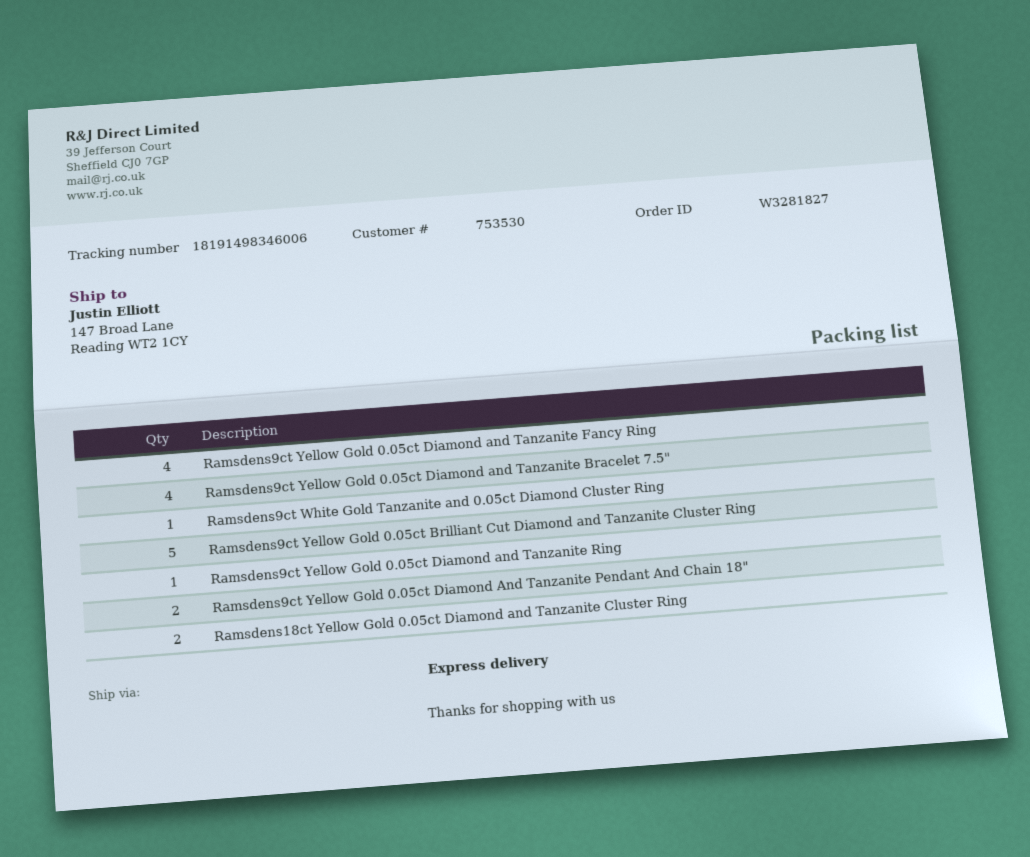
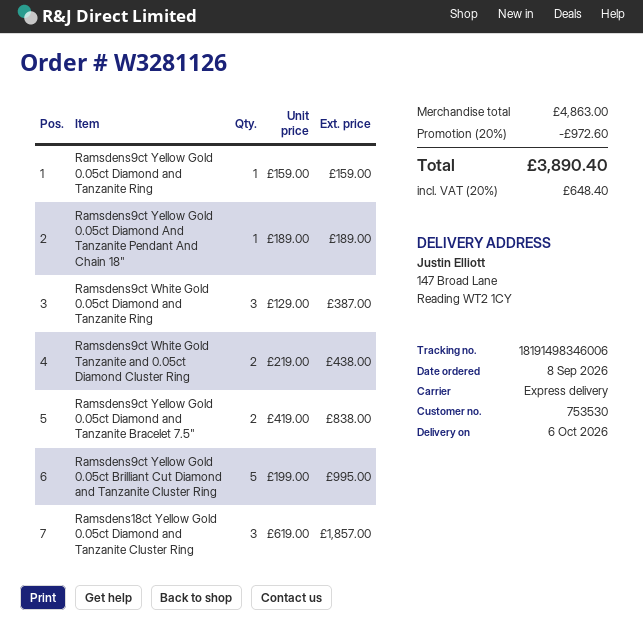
order number: W3281827 -> W3281126
Ramsdens9ct Yellow Gold 0.05ct Diamond and Tanzanite Fancy Ring: 4 -> none
Ramsdens9ct Yellow Gold 0.05ct Diamond and Tanzanite Bracelet 7.5": 4 -> 2
Ramsdens9ct White Gold Tanzanite and 0.05ct Diamond Cluster Ring: 1 -> 2
Ramsdens9ct Yellow Gold 0.05ct Diamond And Tanzanite Pendant And Chain 18": 2 -> 1
Ramsdens18ct Yellow Gold 0.05ct Diamond and Tanzanite Cluster Ring: 2 -> 3
Ramsdens9ct White Gold 0.05ct Diamond and Tanzanite Ring: none -> 3

